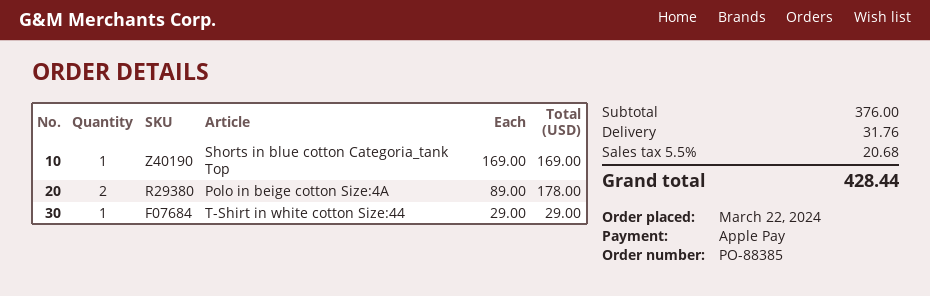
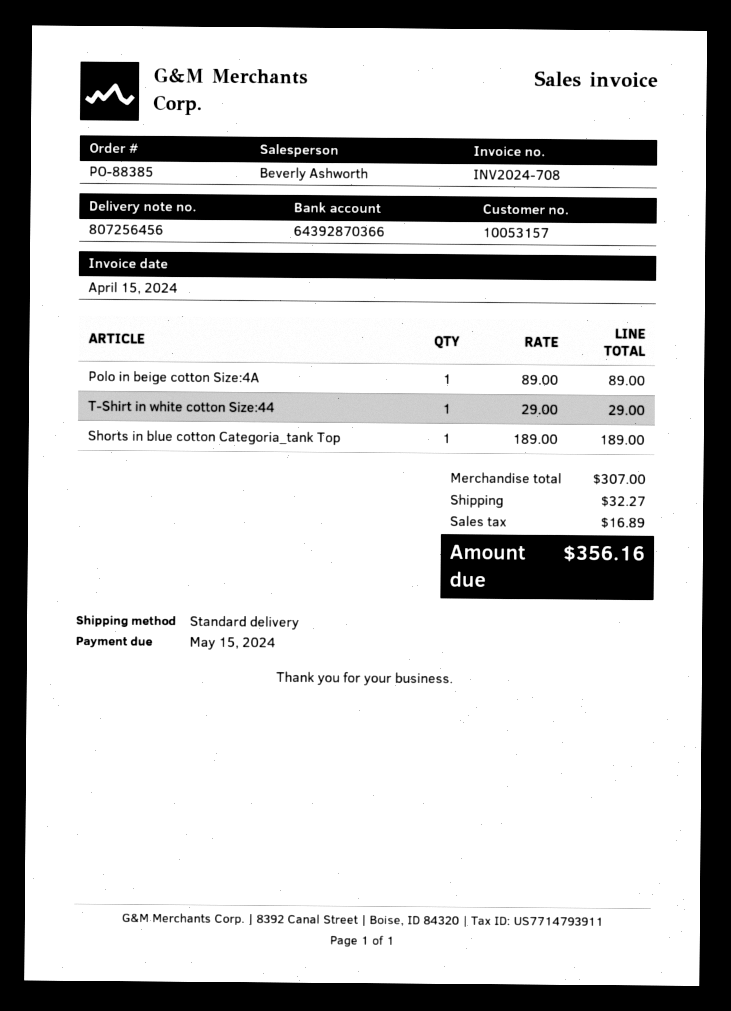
Shorts in blue cotton Categoria_tank Top: 1 x 169.00 = 169.00 -> 1 x 189.00 = 189.00
Polo in beige cotton Size:4A: 2 x 89.00 = 178.00 -> 1 x 89.00 = 89.00
subtotal: 376.00 -> 307.00
shipping: 31.76 -> 32.27
tax: 20.68 -> 16.89
total: 428.44 -> 356.16

